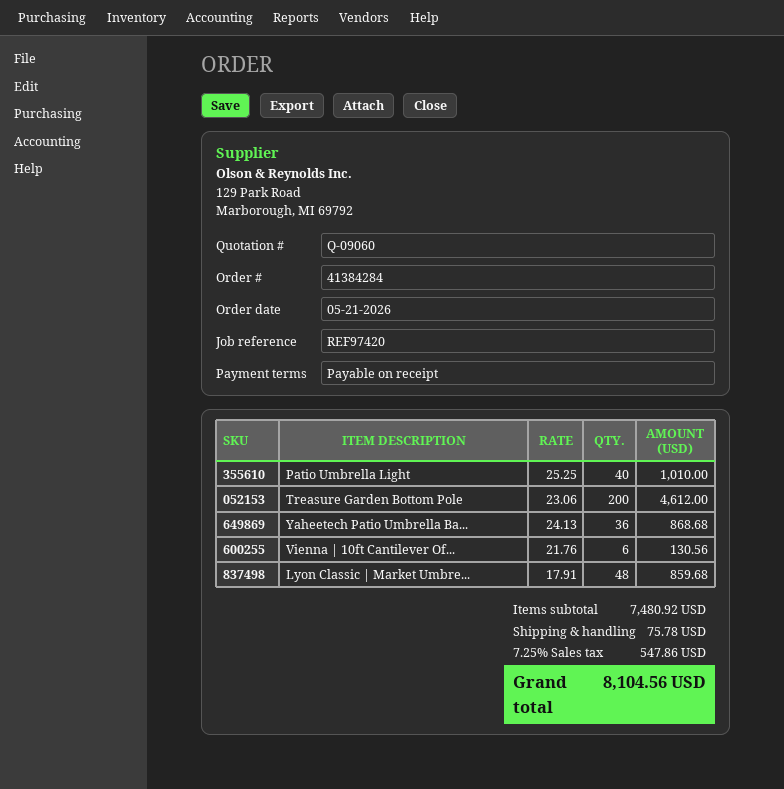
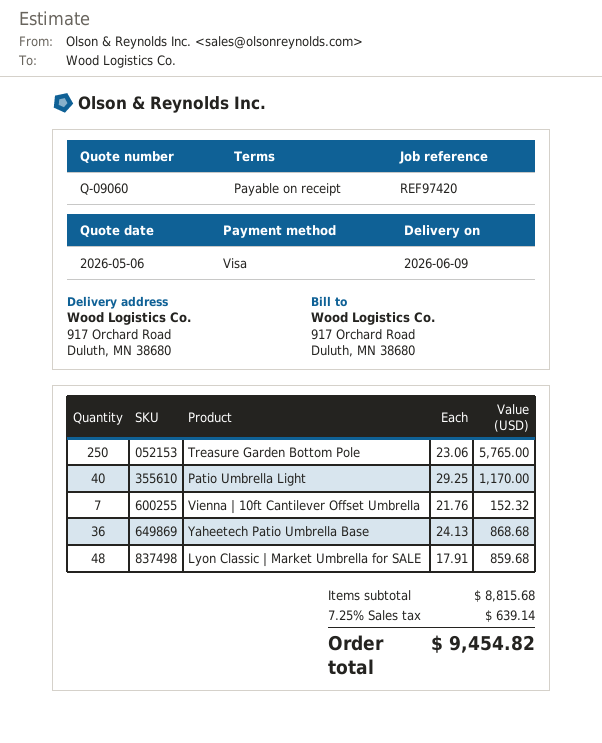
Patio Umbrella Light: 40 x 25.25 = 1010.00 -> 40 x 29.25 = 1170.00
Treasure Garden Bottom Pole: 200 x 23.06 = 4612.00 -> 250 x 23.06 = 5765.00
Vienna | 10ft Cantilever Of...: 6 x 21.76 = 130.56 -> 7 x 21.76 = 152.32
subtotal: 7480.92 -> 8815.68
shipping: 75.78 -> none
tax: 7.25% = 547.86 -> 7.25% = 639.14
total: 8104.56 -> 9454.82

